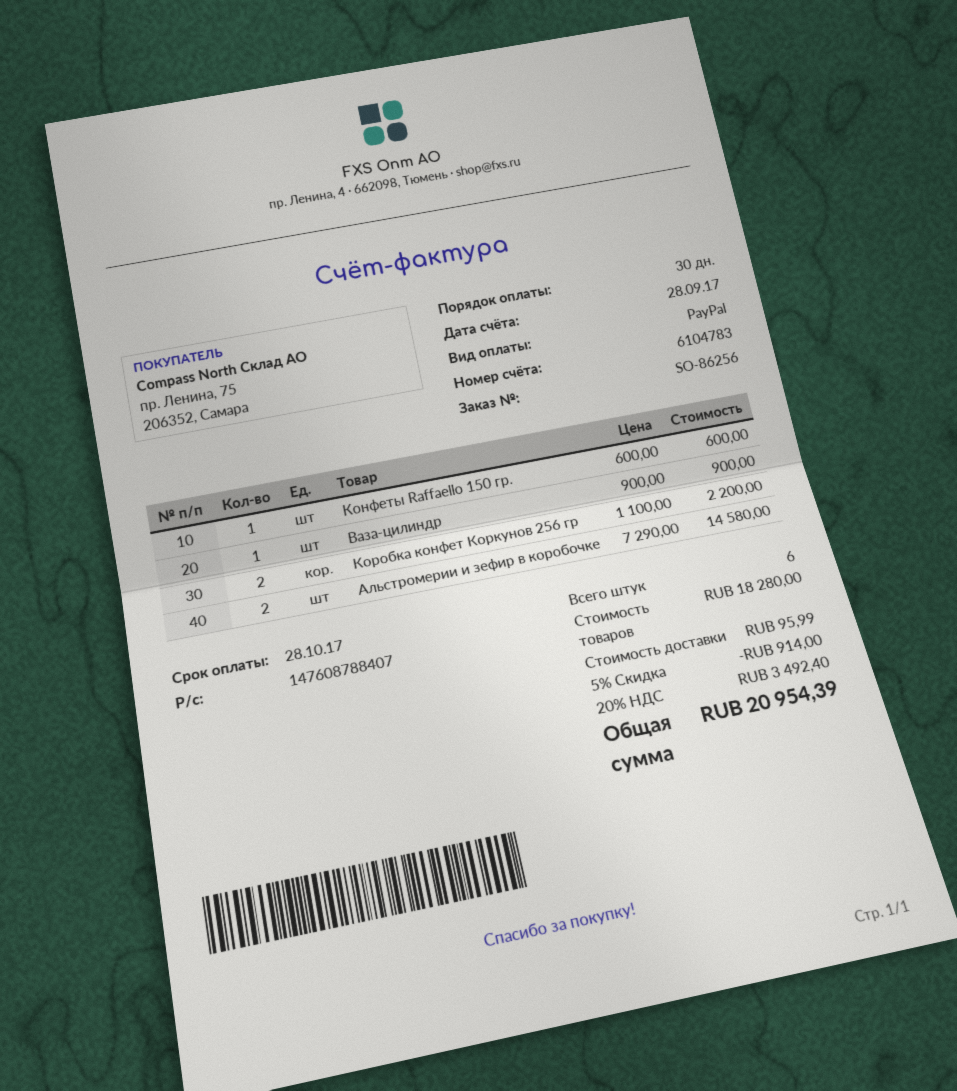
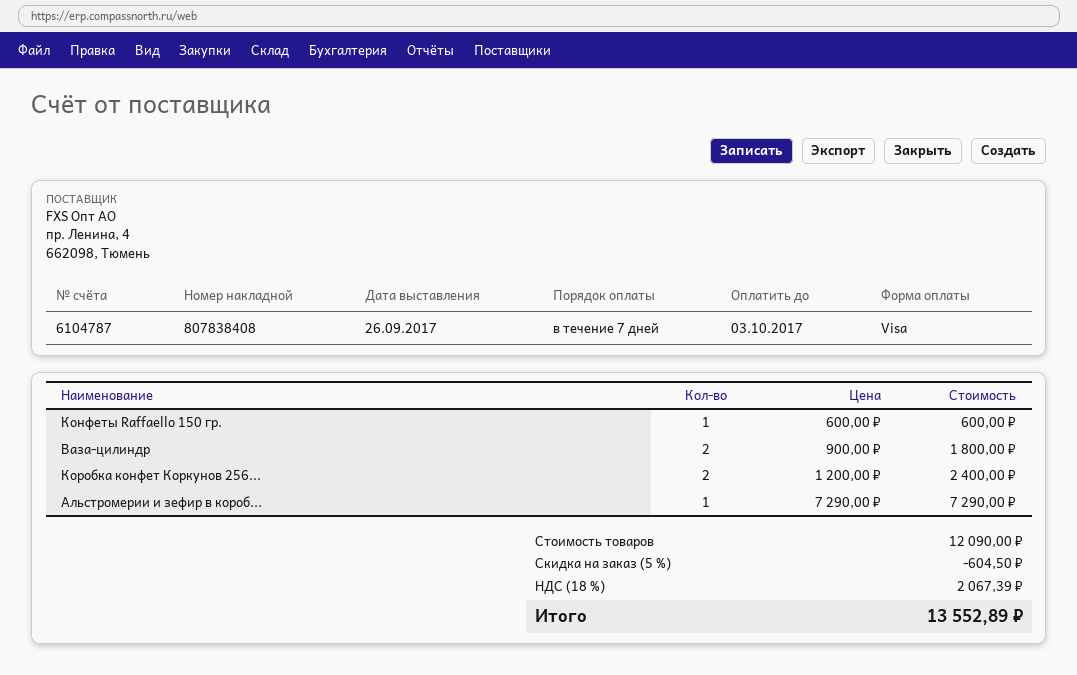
invoice number: 6104783 -> 6104787
invoice date: 2017-09-28 -> 2017-09-26
payment terms: 30 days -> 7 days
due date: 2017-10-28 -> 2017-10-03
payment method: PayPal -> Visa
Ваза-цилиндр: 1 x 900.00 = 900.00 -> 2 x 900.00 = 1800.00
Коробка конфет Коркунов 256 гр: 2 x 1100.00 = 2200.00 -> 2 x 1200.00 = 2400.00
Альстромерии и зефир в коробочке: 2 x 7290.00 = 14580.00 -> 1 x 7290.00 = 7290.00
subtotal: 18280.00 -> 12090.00
discount: 5% = 914.00 -> 5% = 604.50
shipping: 95.99 -> none
tax: 20% = 3492.40 -> 18% = 2067.39
total: 20954.39 -> 13552.89

